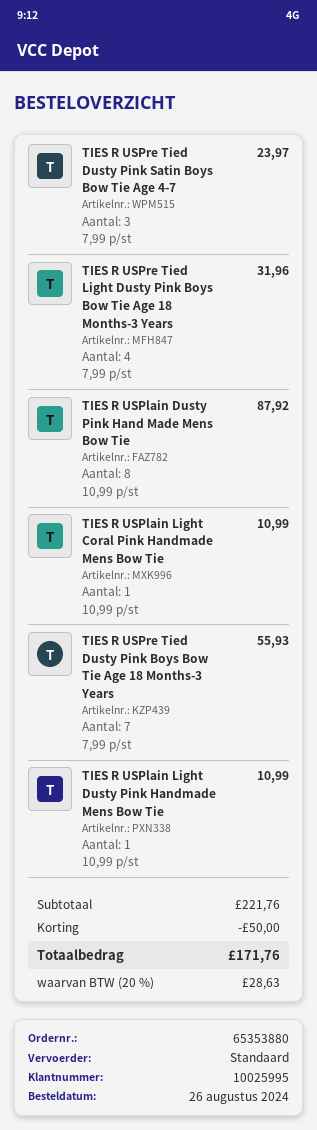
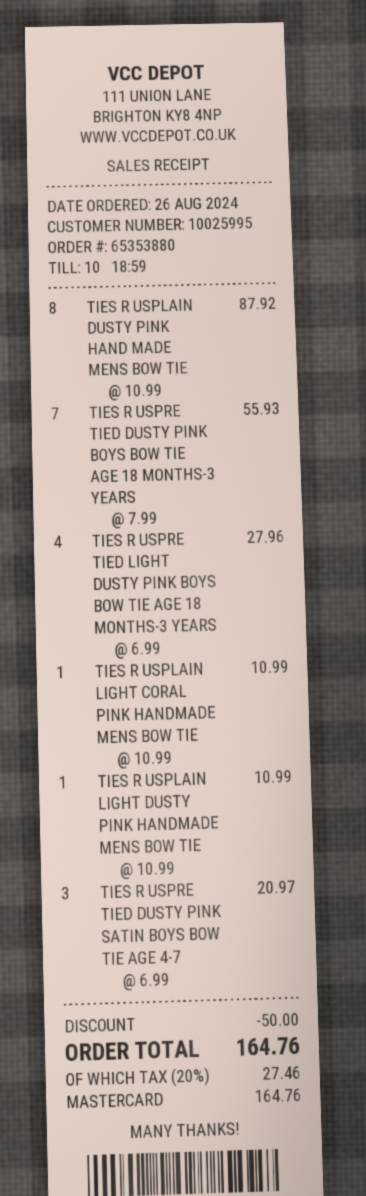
TIES R USPre Tied Dusty Pink Satin Boys Bow Tie Age 4-7: 3 x 7.99 = 23.97 -> 3 x 6.99 = 20.97
TIES R USPre Tied Light Dusty Pink Boys Bow Tie Age 18 Months-3 Years: 4 x 7.99 = 31.96 -> 4 x 6.99 = 27.96
tax: 20% = 28.63 -> 20% = 27.46
total: 171.76 -> 164.76

